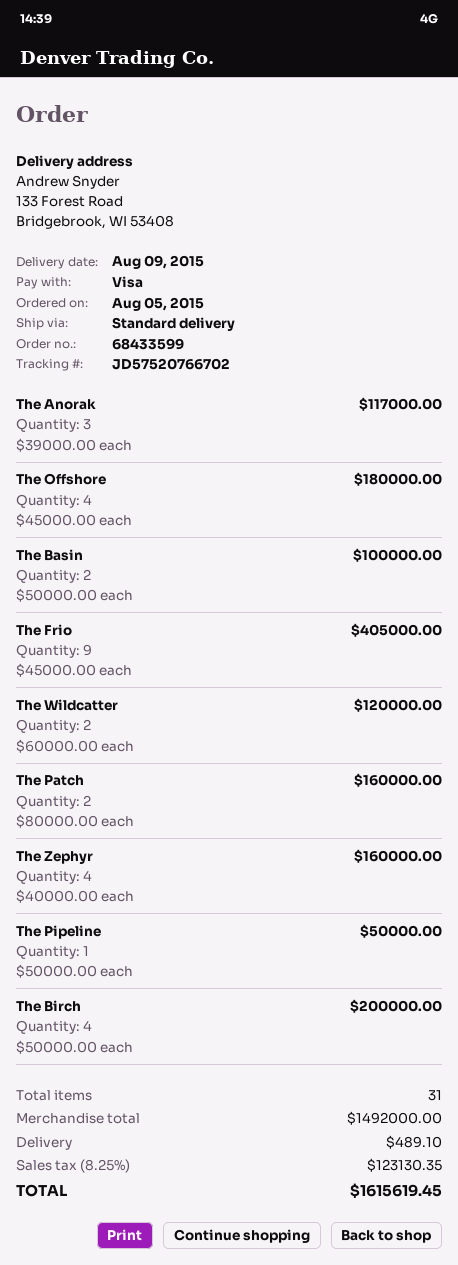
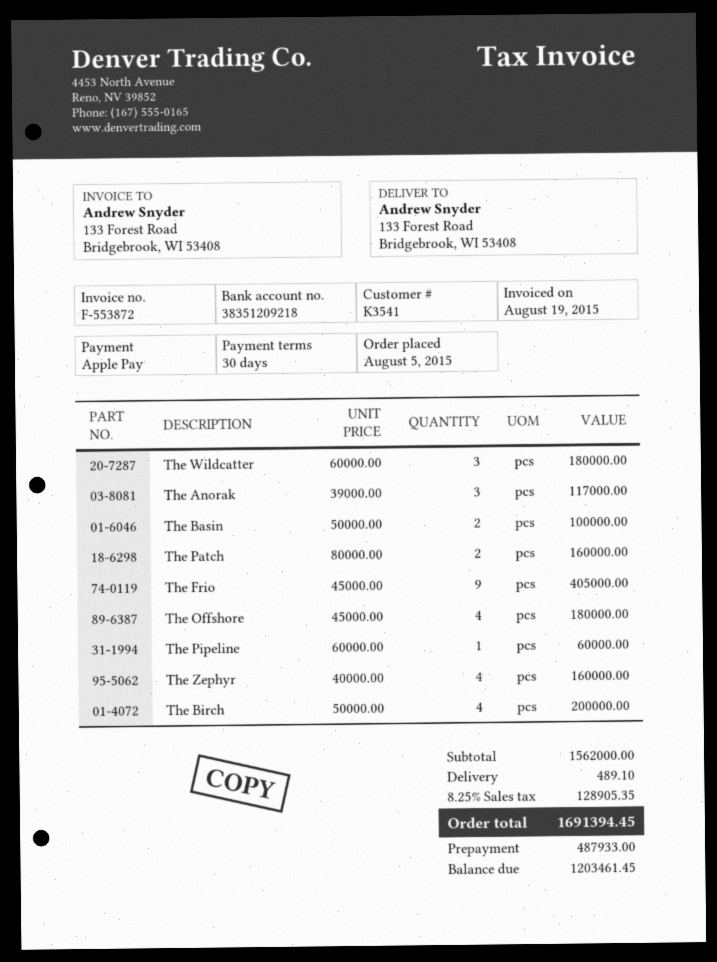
payment method: Visa -> Apple Pay
The Wildcatter: 2 x 60000.00 = 120000.00 -> 3 x 60000.00 = 180000.00
The Pipeline: 1 x 50000.00 = 50000.00 -> 1 x 60000.00 = 60000.00
subtotal: 1492000.00 -> 1562000.00
tax: 8.25% = 123130.35 -> 8.25% = 128905.35
total: 1615619.45 -> 1691394.45

